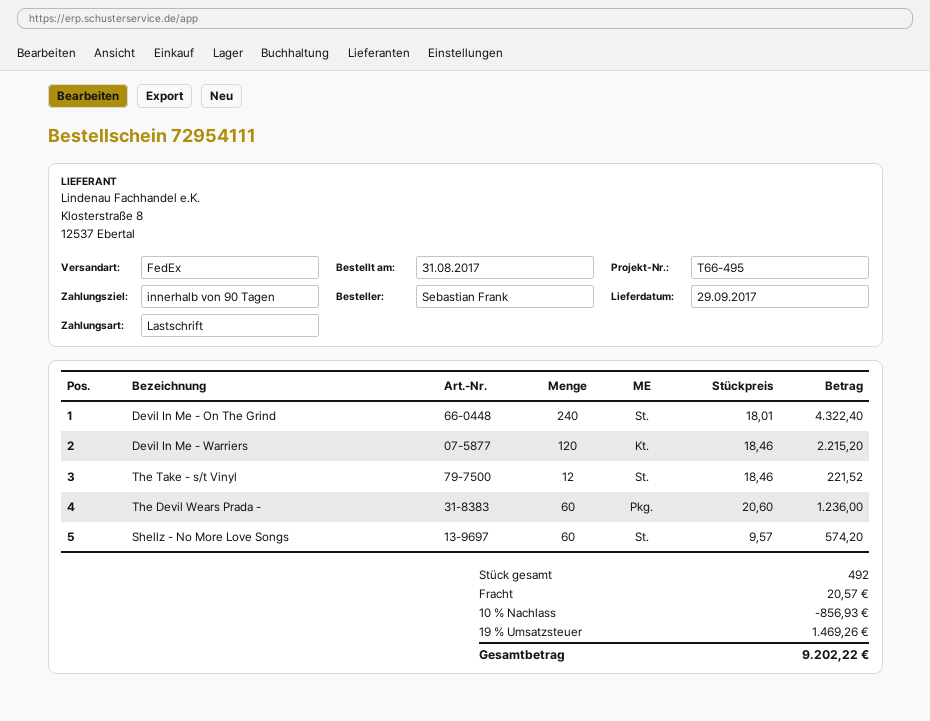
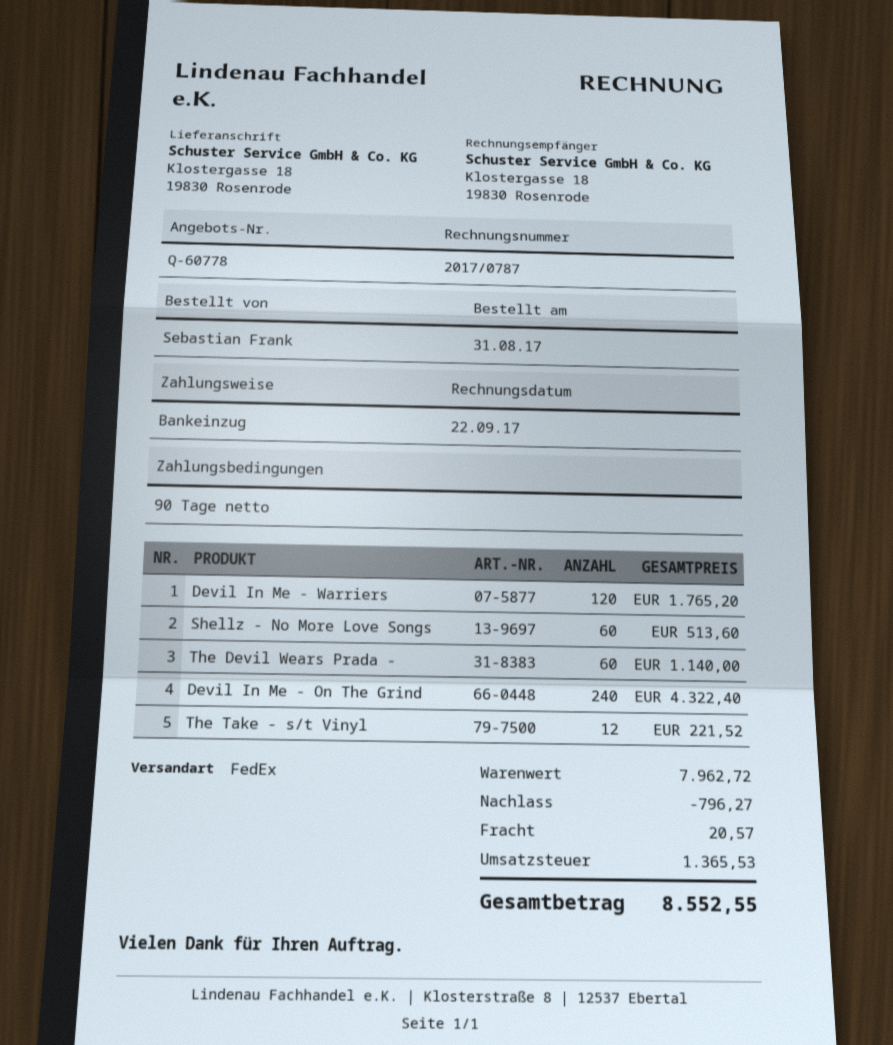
Devil In Me - Warriers: 120 for 2215.20 -> 120 for 1765.20
The Devil Wears Prada -: 60 for 1236.00 -> 60 for 1140.00
Shellz - No More Love Songs: 60 for 574.20 -> 60 for 513.60
discount: 856.93 -> 796.27
tax: 1469.26 -> 1365.53
total: 9202.22 -> 8552.55

